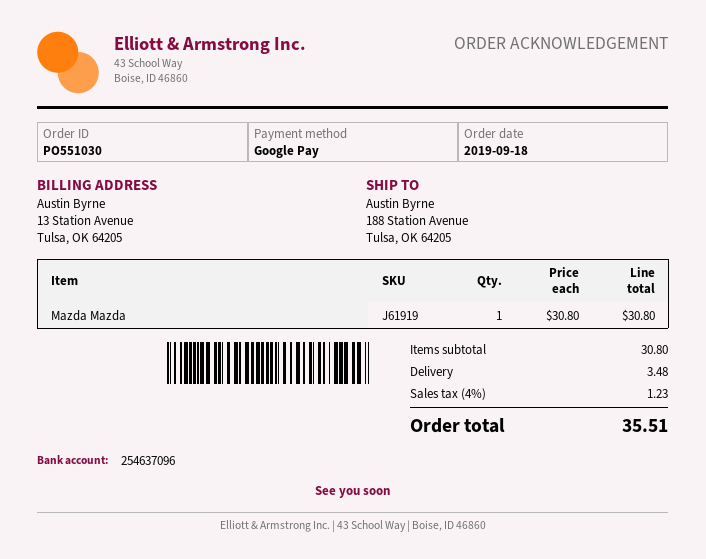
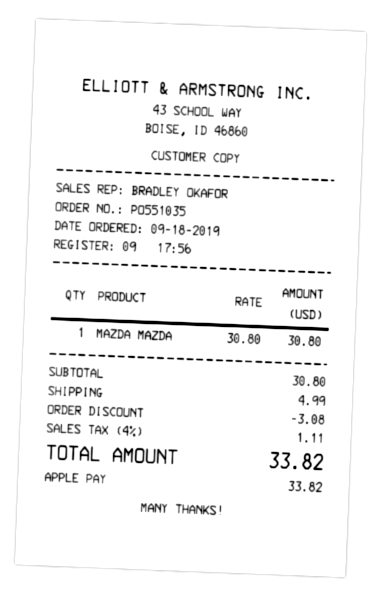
order number: PO551030 -> PO551035
payment method: Google Pay -> Apple Pay
discount: none -> 3.08
shipping: 3.48 -> 4.99
tax: 4% = 1.23 -> 4% = 1.11
total: 35.51 -> 33.82

